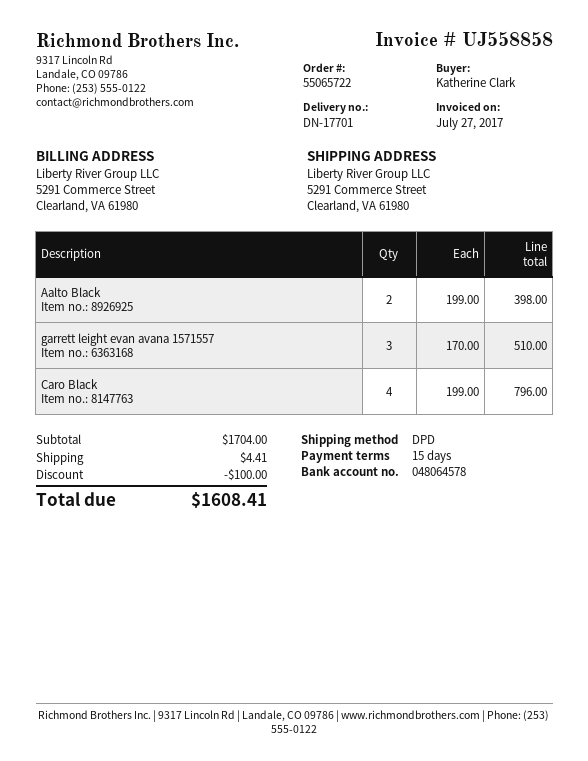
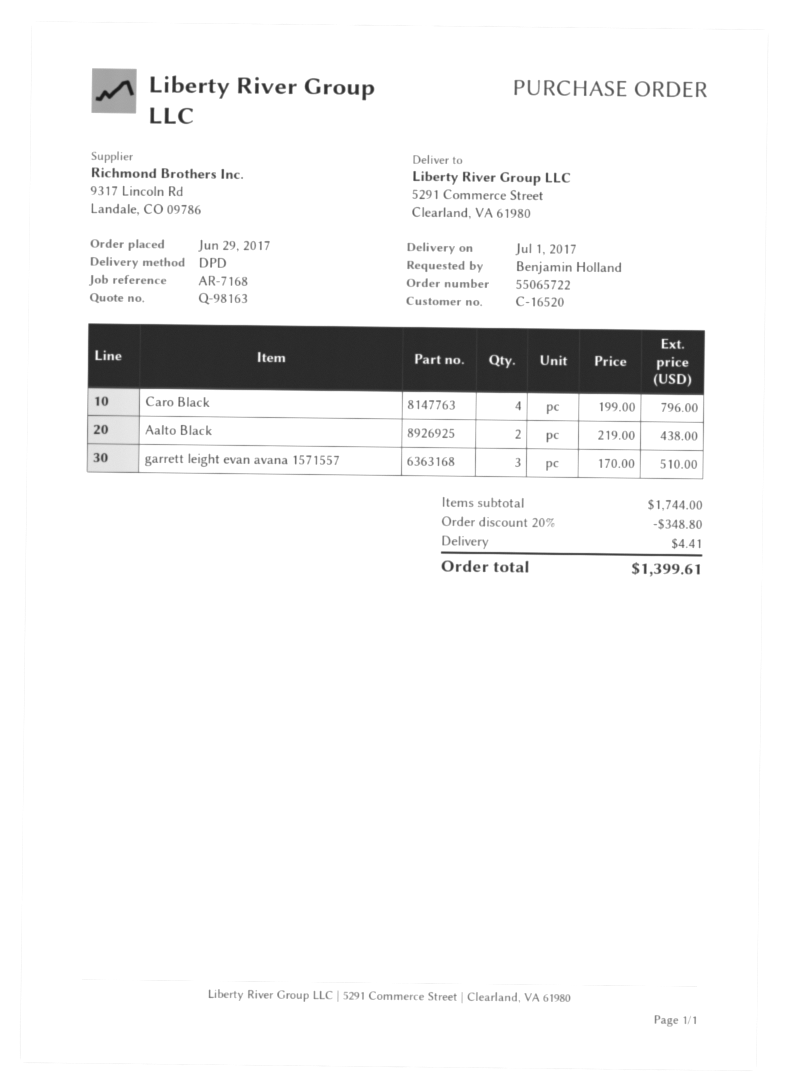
ordered by: Katherine Clark -> Benjamin Holland
Aalto Black: 2 x 199.00 = 398.00 -> 2 x 219.00 = 438.00
subtotal: 1704.00 -> 1744.00
discount: 100.00 -> 348.80
total: 1608.41 -> 1399.61

